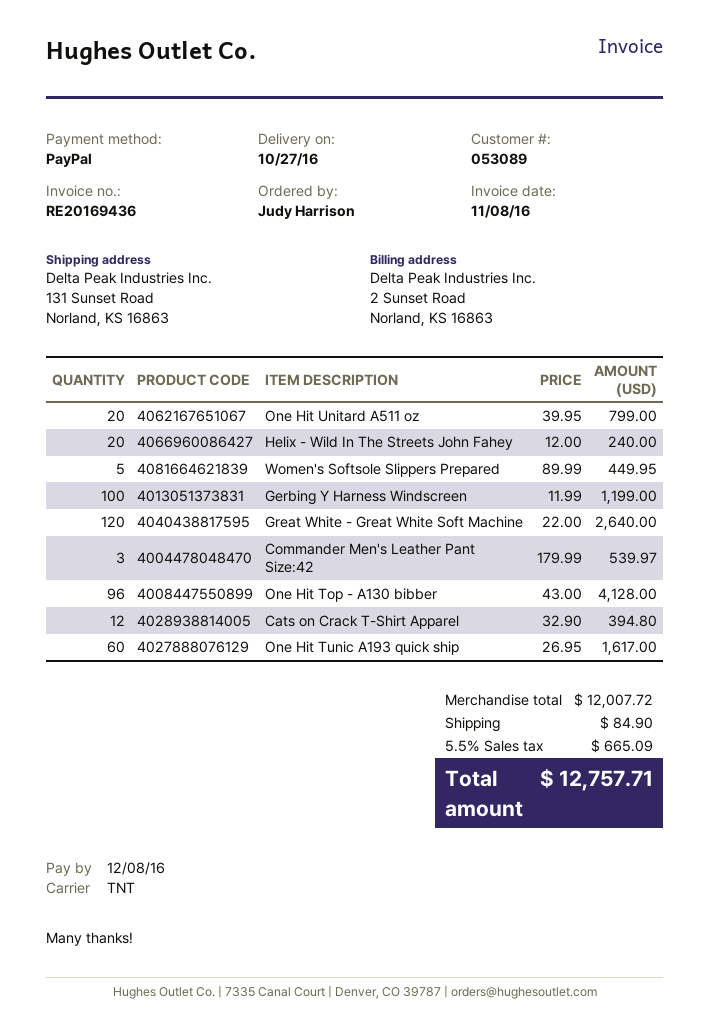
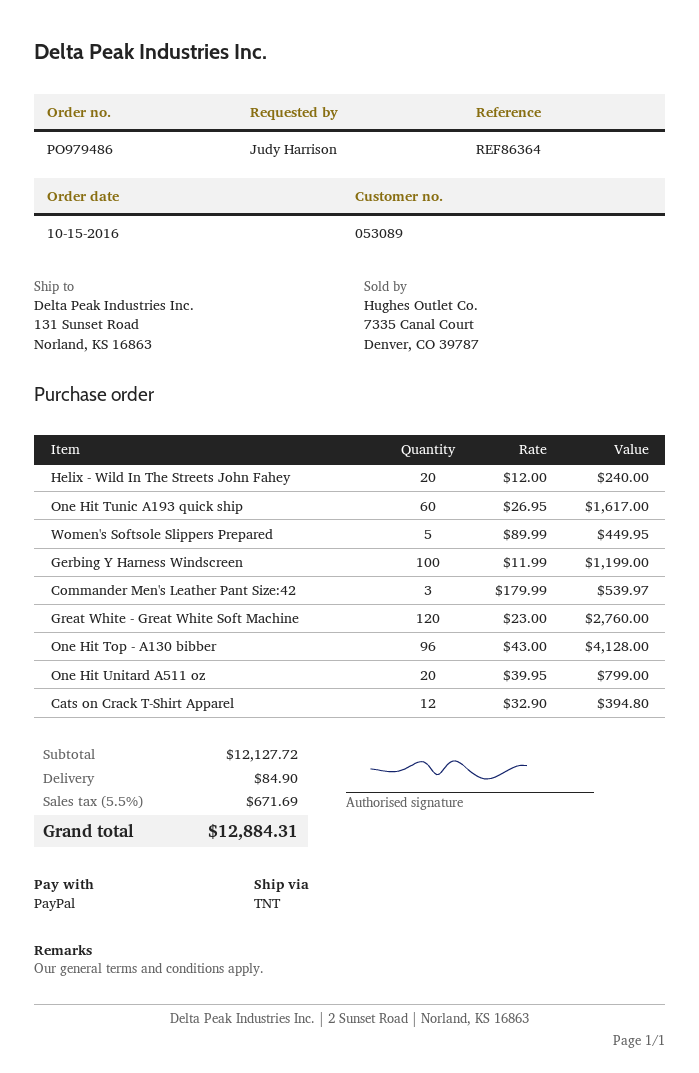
Great White - Great White Soft Machine: 120 x 22.00 = 2640.00 -> 120 x 23.00 = 2760.00
subtotal: 12007.72 -> 12127.72
tax: 5.5% = 665.09 -> 5.5% = 671.69
total: 12757.71 -> 12884.31

